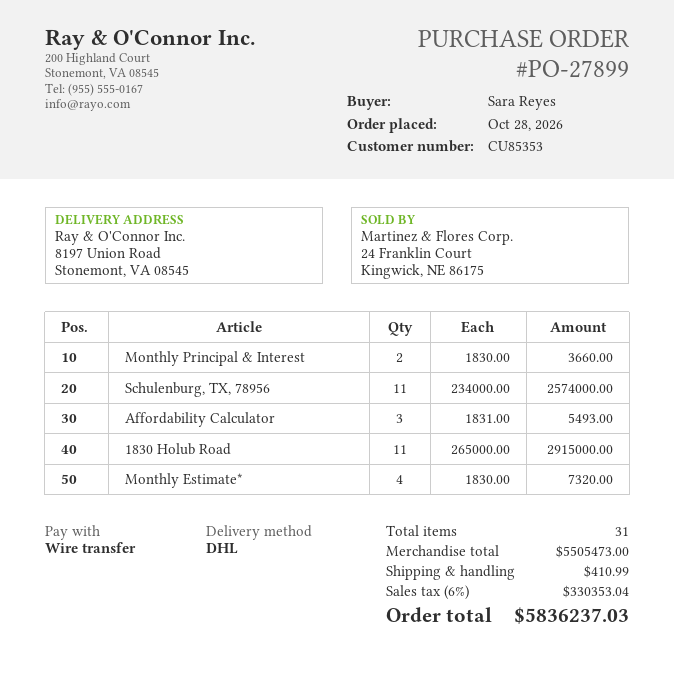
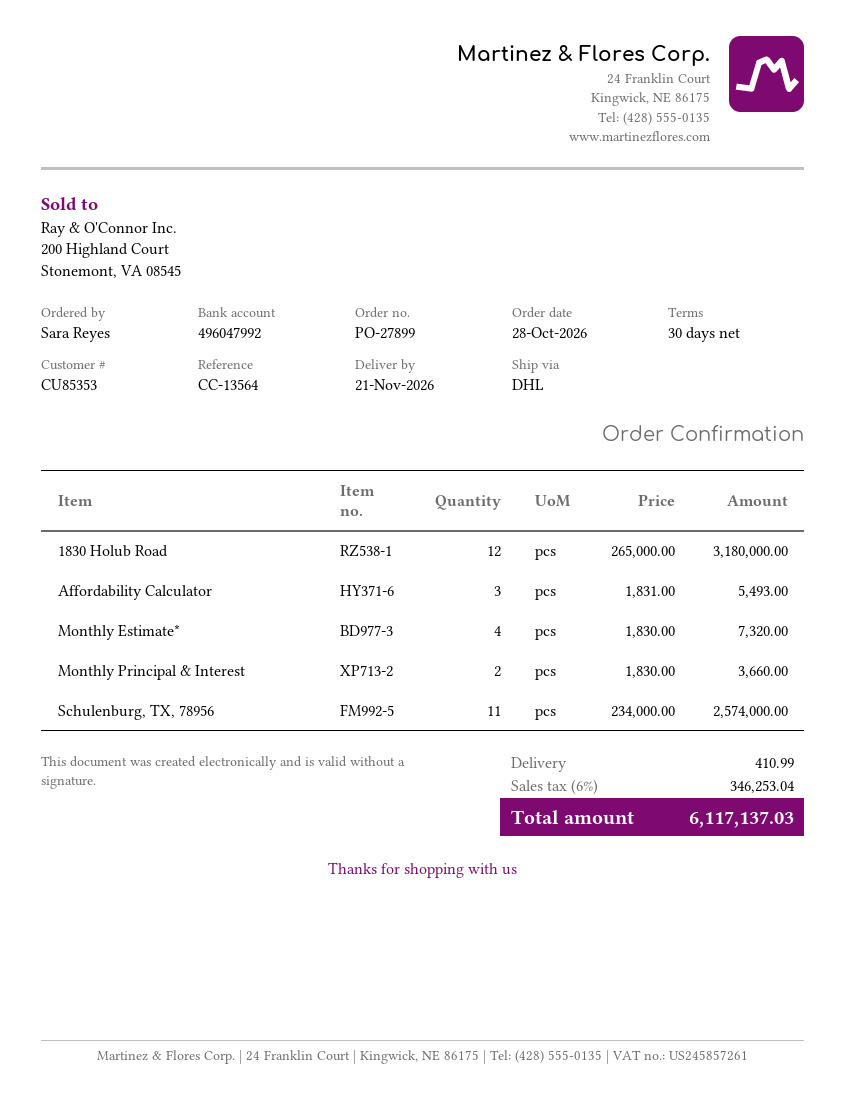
1830 Holub Road: 11 x 265000.00 = 2915000.00 -> 12 x 265000.00 = 3180000.00
tax: 6% = 330353.04 -> 6% = 346253.04
total: 5836237.03 -> 6117137.03

